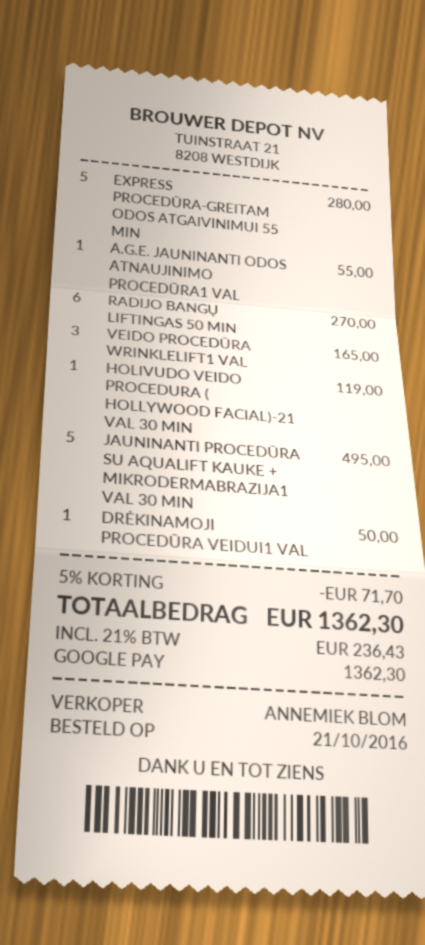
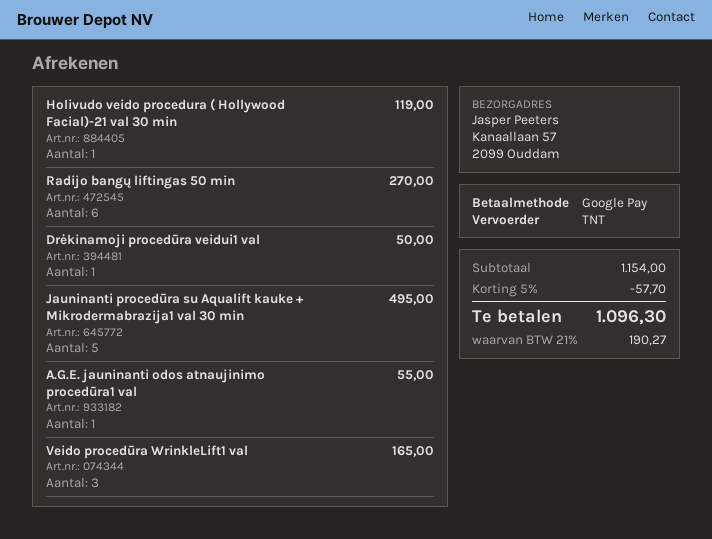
EXPRESS PROCEDŪRA-GREITAM ODOS ATGAIVINIMUI 55 MIN: 5 for 280.00 -> none
discount: 5% = 71.70 -> 5% = 57.70
tax: 21% = 236.43 -> 21% = 190.27
total: 1362.30 -> 1096.30

